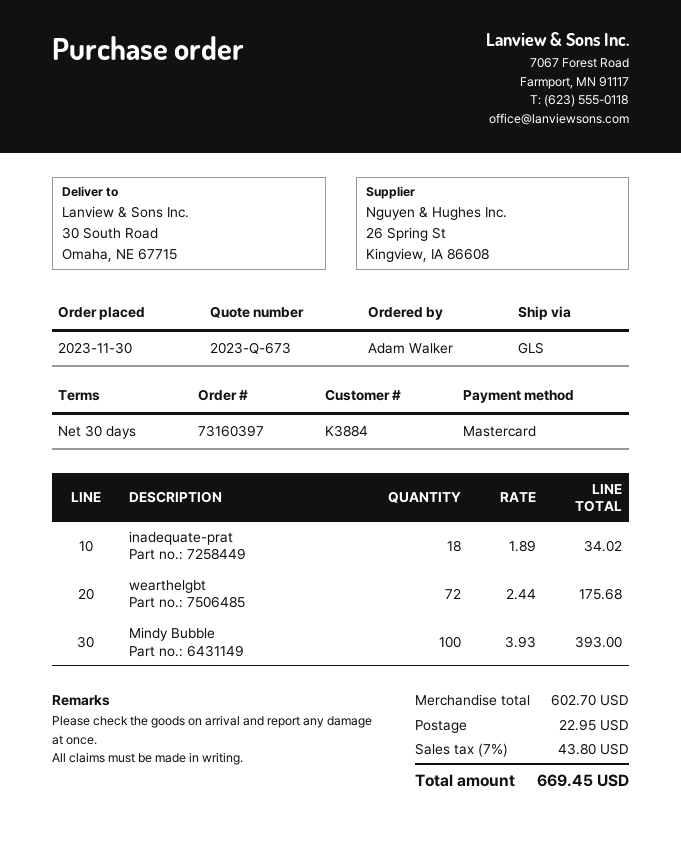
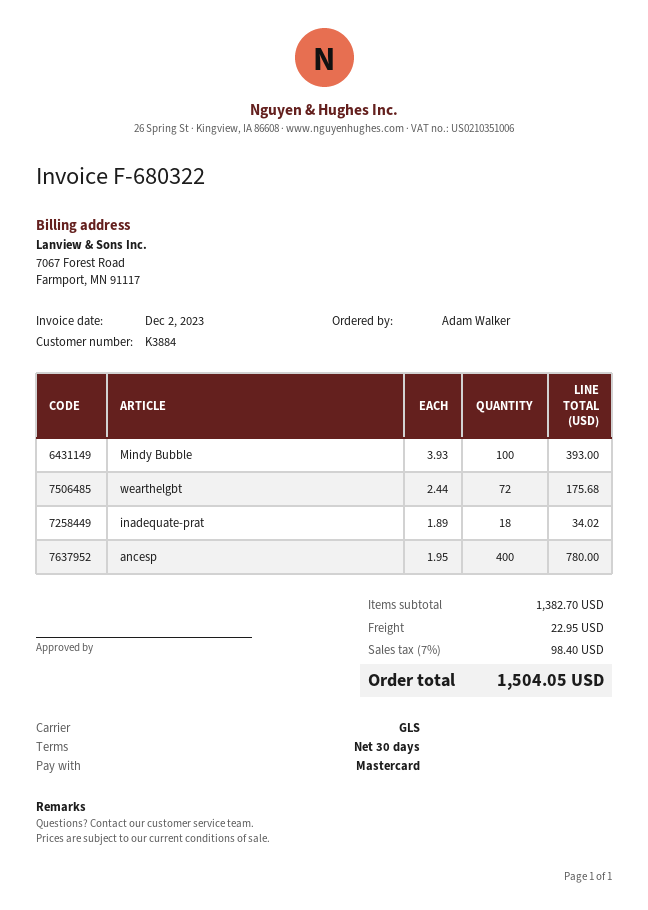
ancesp: none -> 400 x 1.95 = 780.00
subtotal: 602.70 -> 1382.70
tax: 7% = 43.80 -> 7% = 98.40
total: 669.45 -> 1504.05

